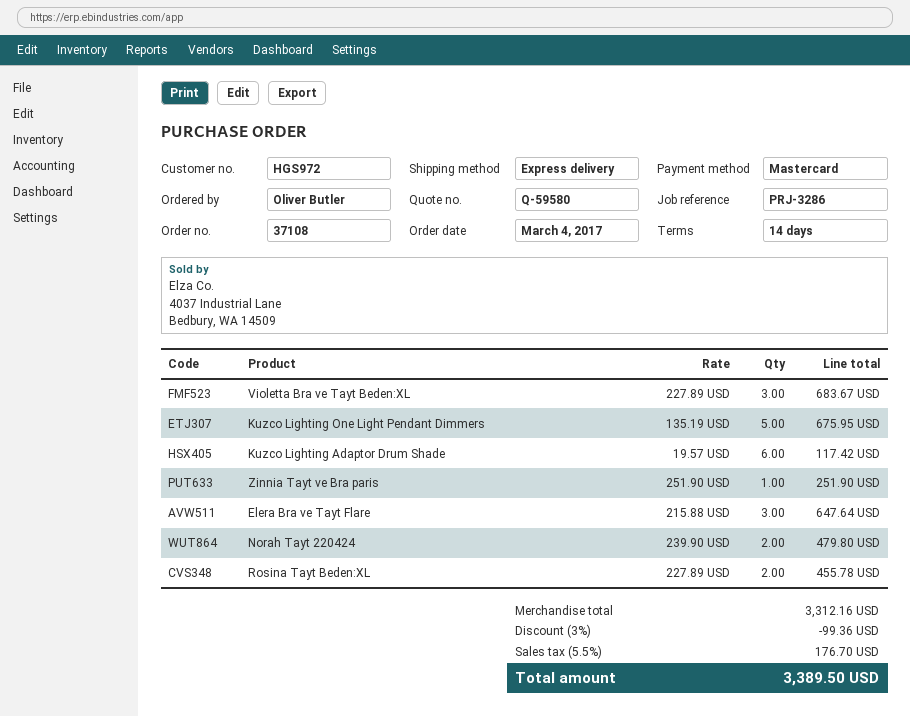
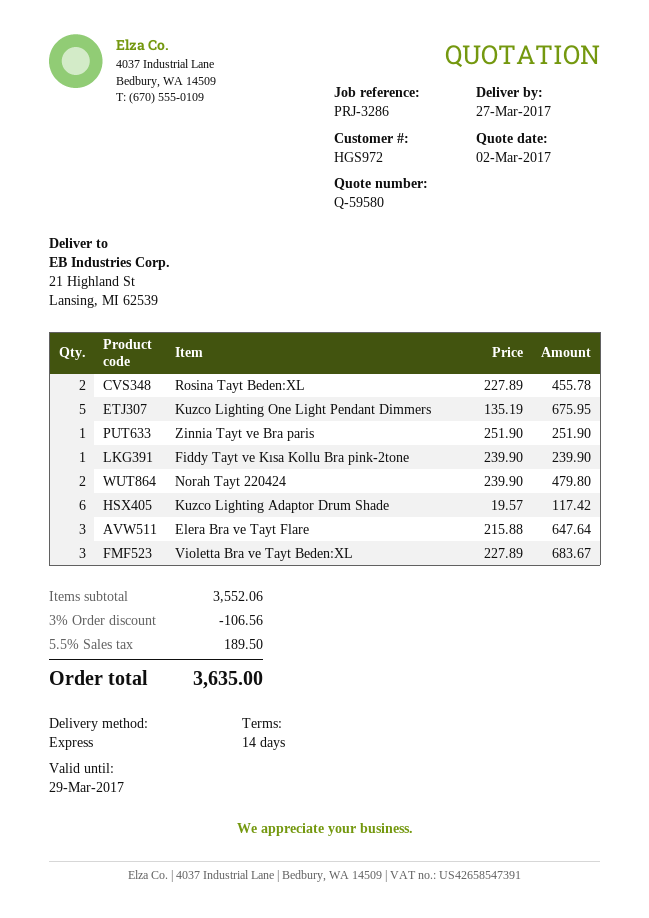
Fiddy Tayt ve Kısa Kollu Bra pink-2tone: none -> 1 x 239.90 = 239.90
subtotal: 3312.16 -> 3552.06
discount: 3% = 99.36 -> 3% = 106.56
tax: 5.5% = 176.70 -> 5.5% = 189.50
total: 3389.50 -> 3635.00

